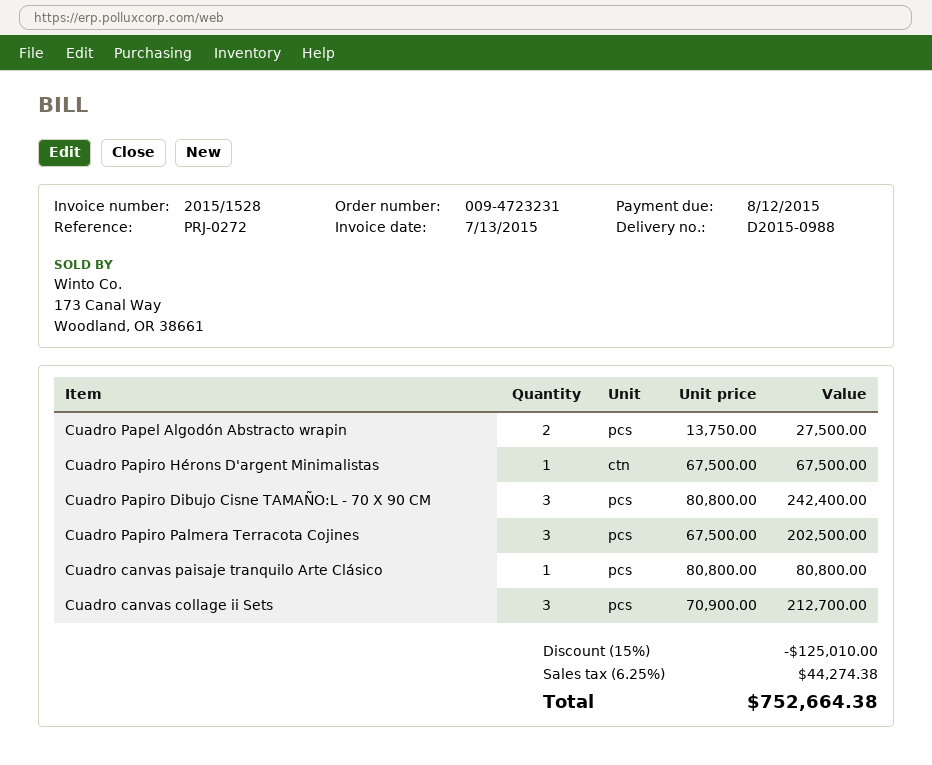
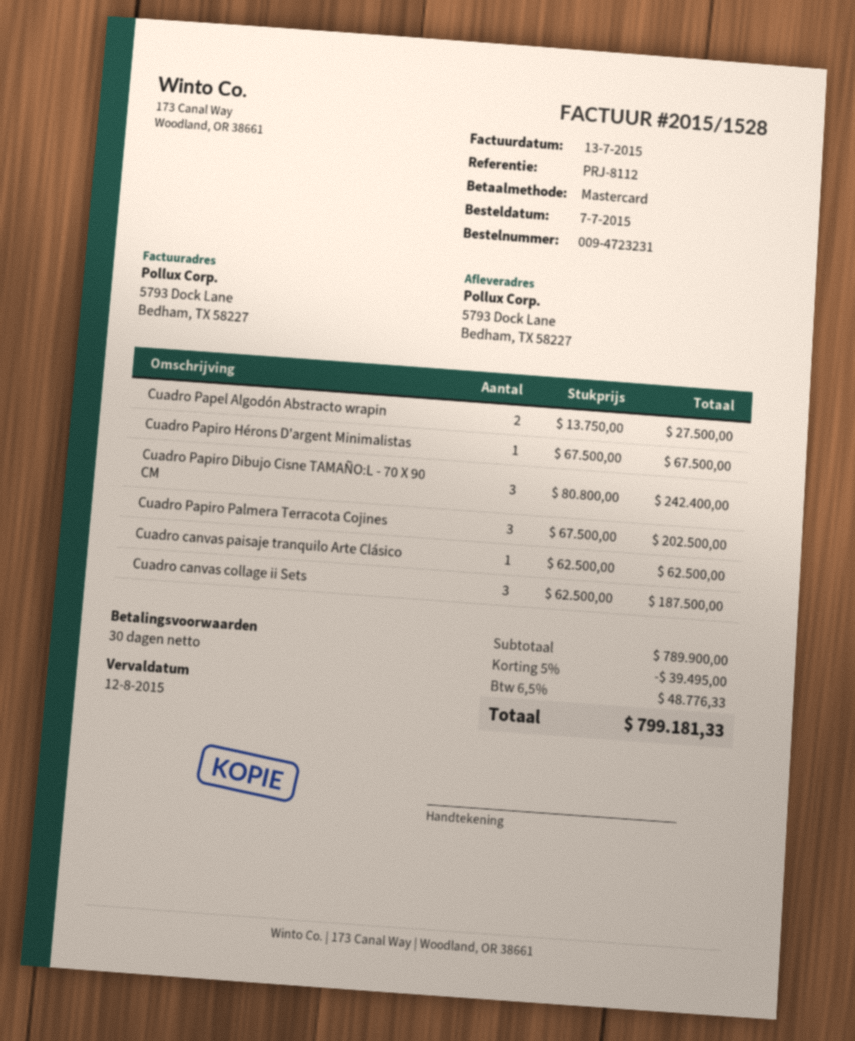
reference: PRJ-0272 -> PRJ-8112
Cuadro canvas paisaje tranquilo Arte Clásico: 1 x 80800.00 = 80800.00 -> 1 x 62500.00 = 62500.00
Cuadro canvas collage ii Sets: 3 x 70900.00 = 212700.00 -> 3 x 62500.00 = 187500.00
discount: 15% = 125010.00 -> 5% = 39495.00
tax: 6.25% = 44274.38 -> 6.5% = 48776.33
total: 752664.38 -> 799181.33

